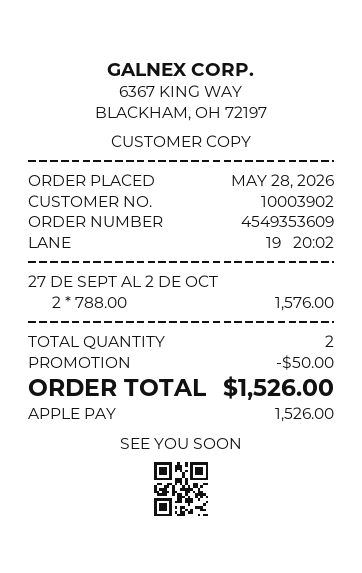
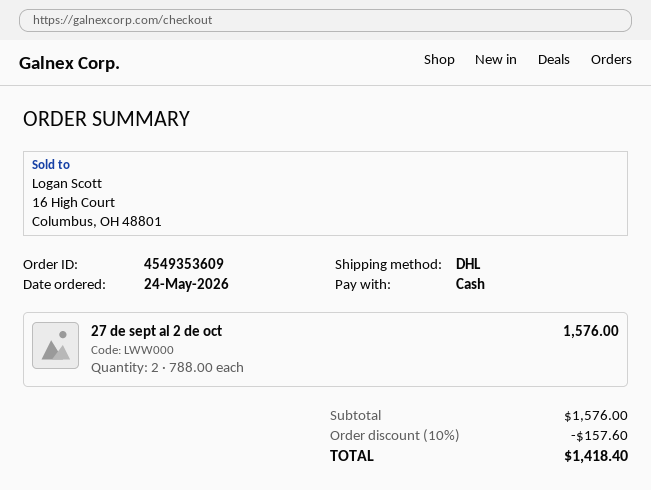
order date: 2026-05-28 -> 2026-05-24
payment method: Apple Pay -> cash
discount: 50.00 -> 157.60
total: 1526.00 -> 1418.40

